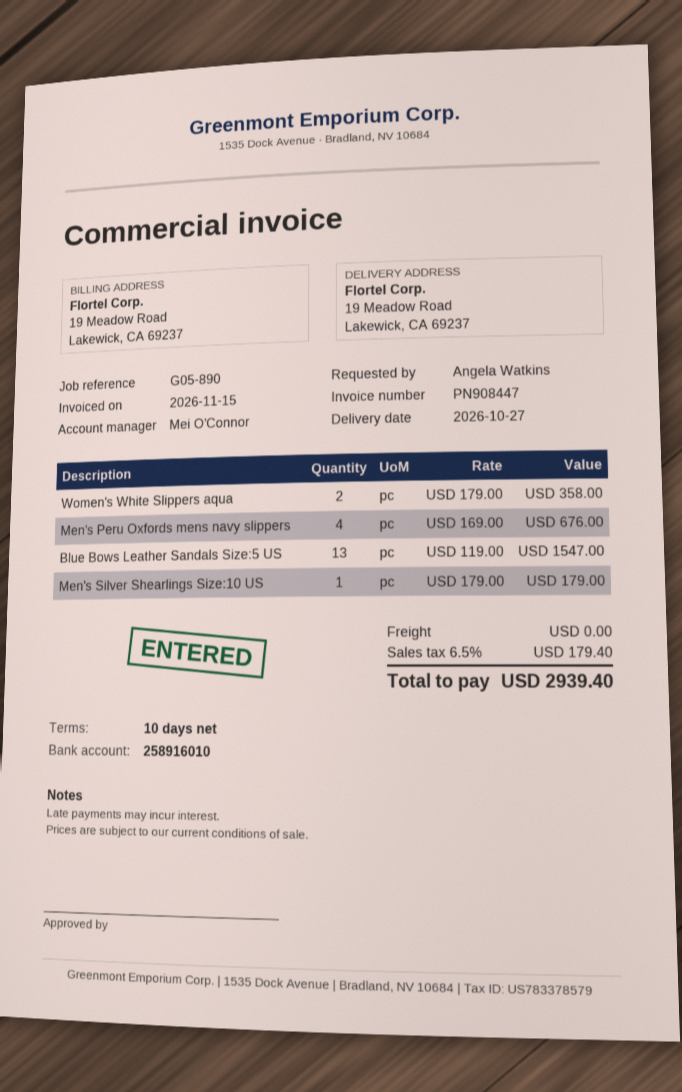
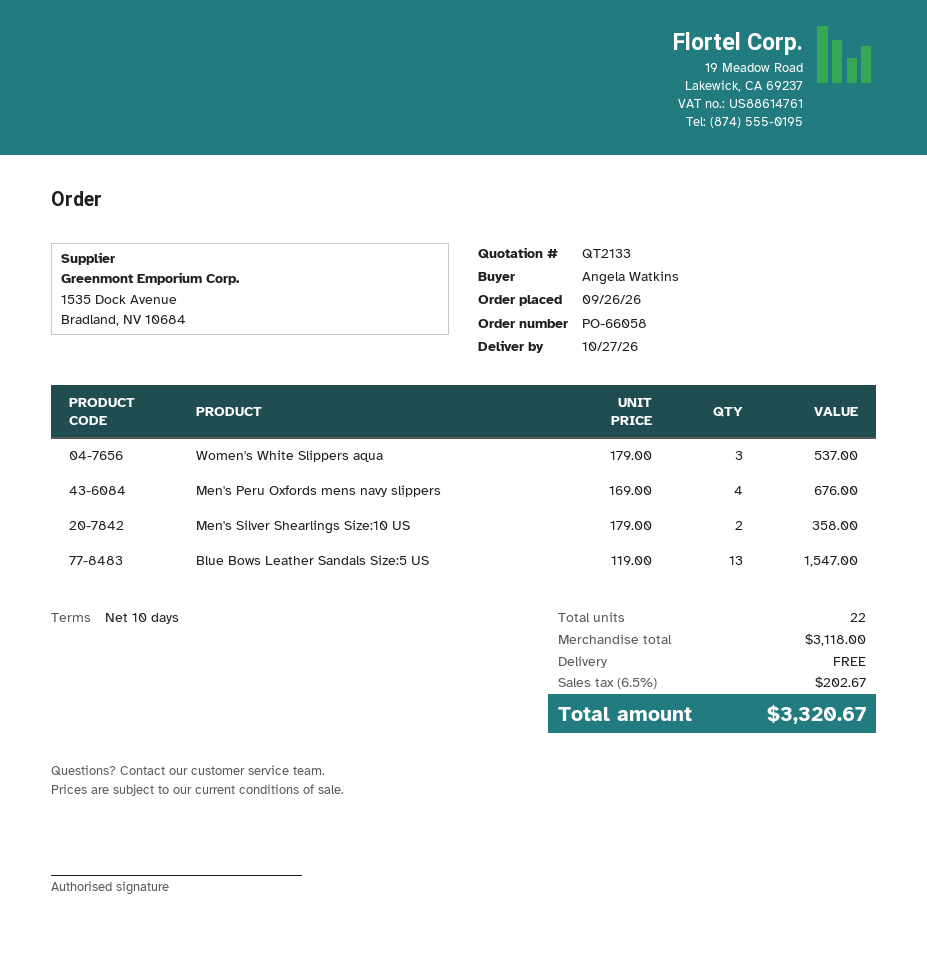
Women's White Slippers aqua: 2 x 179.00 = 358.00 -> 3 x 179.00 = 537.00
Men's Silver Shearlings Size:10 US: 1 x 179.00 = 179.00 -> 2 x 179.00 = 358.00
tax: 6.5% = 179.40 -> 6.5% = 202.67
total: 2939.40 -> 3320.67

